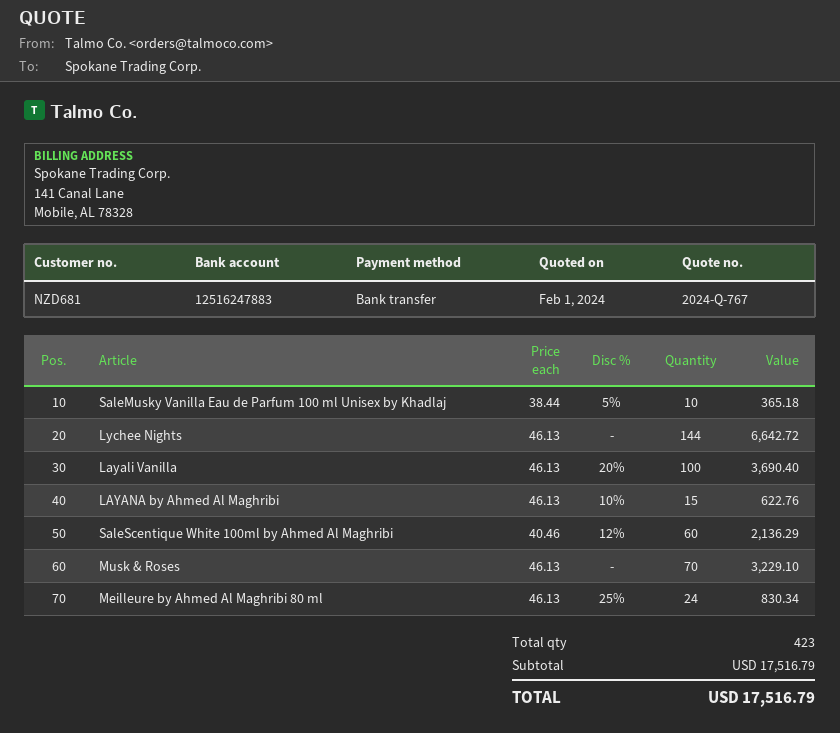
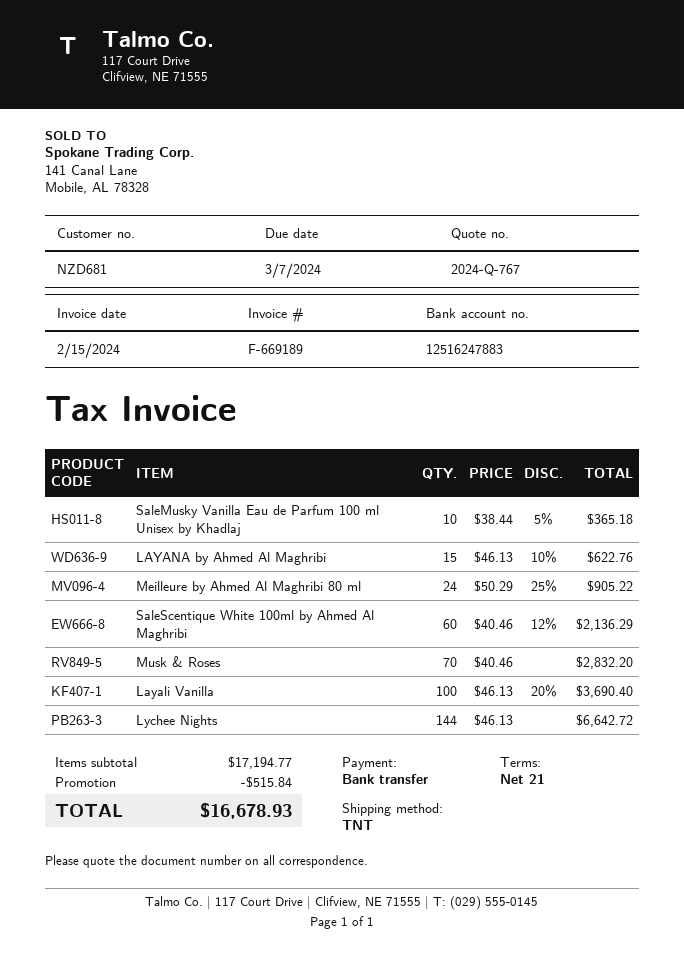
Musk & Roses: 70 x 46.13 = 3229.10 -> 70 x 40.46 = 2832.20
Meilleure by Ahmed Al Maghribi 80 ml: 24 x 46.13 - 25% = 830.34 -> 24 x 50.29 - 25% = 905.22
subtotal: 17516.79 -> 17194.77
discount: none -> 515.84
total: 17516.79 -> 16678.93

